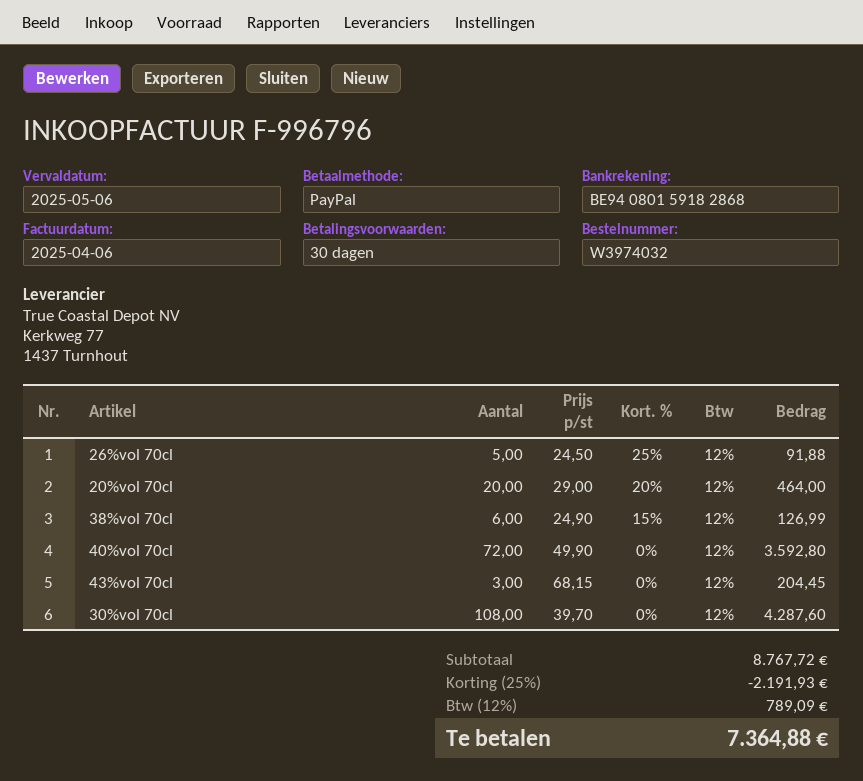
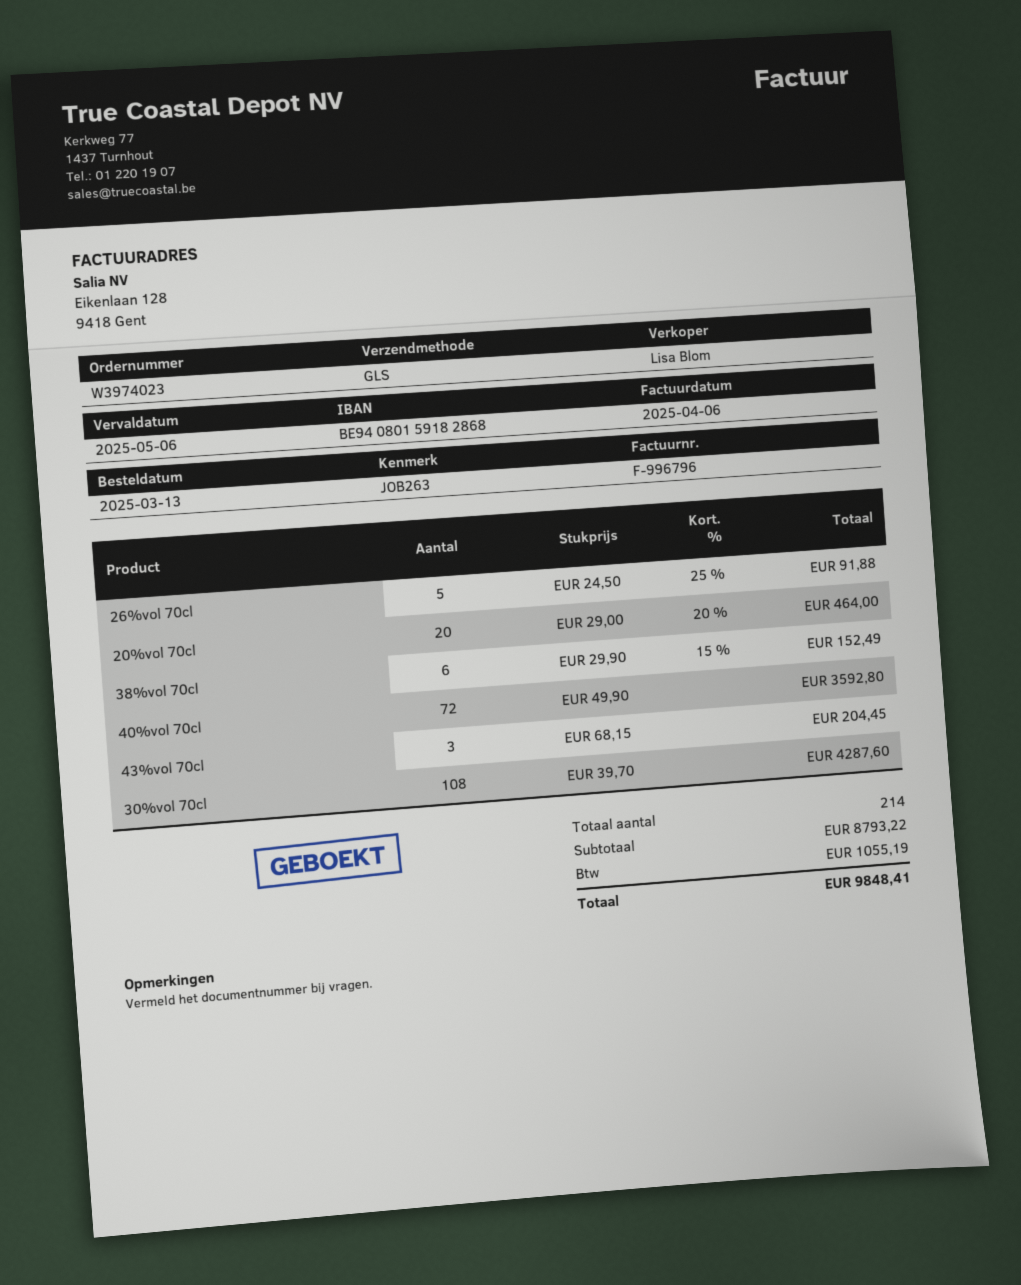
order number: W3974032 -> W3974023
38%vol 70cl: 6 x 24.90 - 15% = 126.99 -> 6 x 29.90 - 15% = 152.49
subtotal: 8767.72 -> 8793.22
discount: 25% = 2191.93 -> none
tax: 789.09 -> 1055.19
total: 7364.88 -> 9848.41

